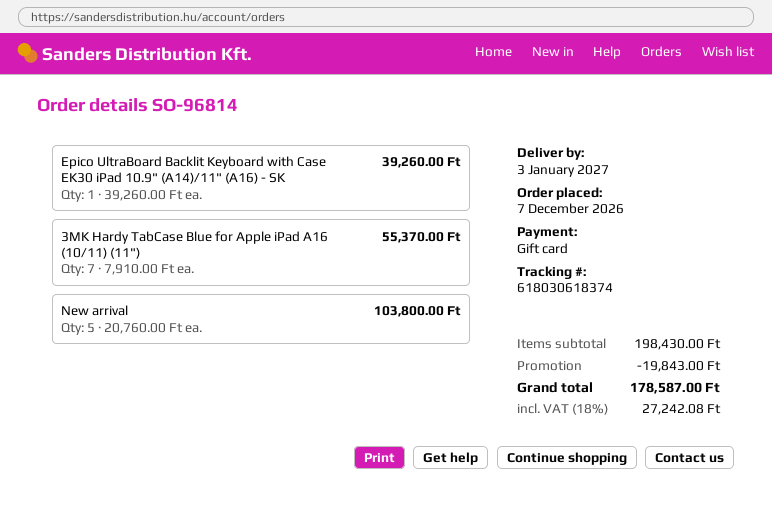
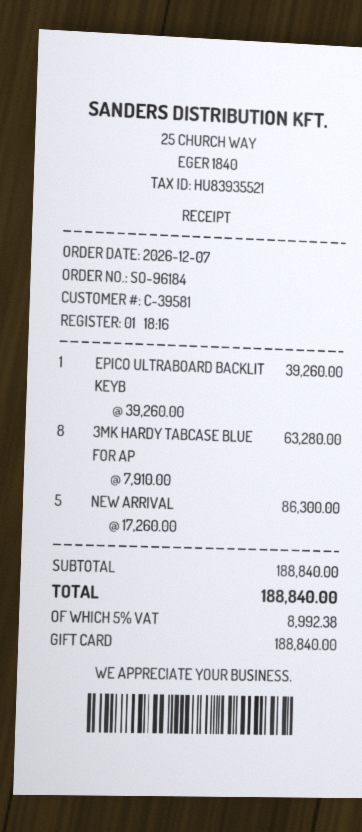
order number: SO-96814 -> SO-96184
3MK Hardy TabCase Blue for Apple iPad A16 (10/11) (11"): 7 x 7910.00 = 55370.00 -> 8 x 7910.00 = 63280.00
New arrival: 5 x 20760.00 = 103800.00 -> 5 x 17260.00 = 86300.00
subtotal: 198430.00 -> 188840.00
discount: 19843.00 -> none
tax: 18% = 27242.08 -> 5% = 8992.38
total: 178587.00 -> 188840.00

